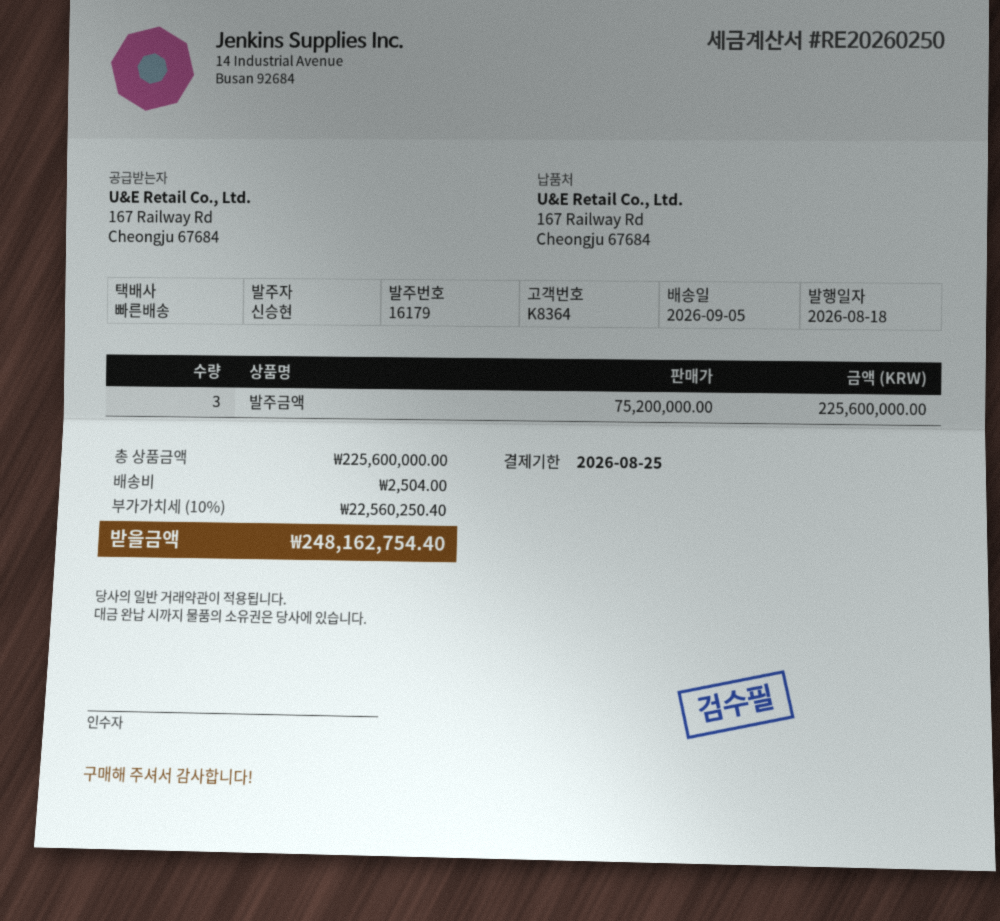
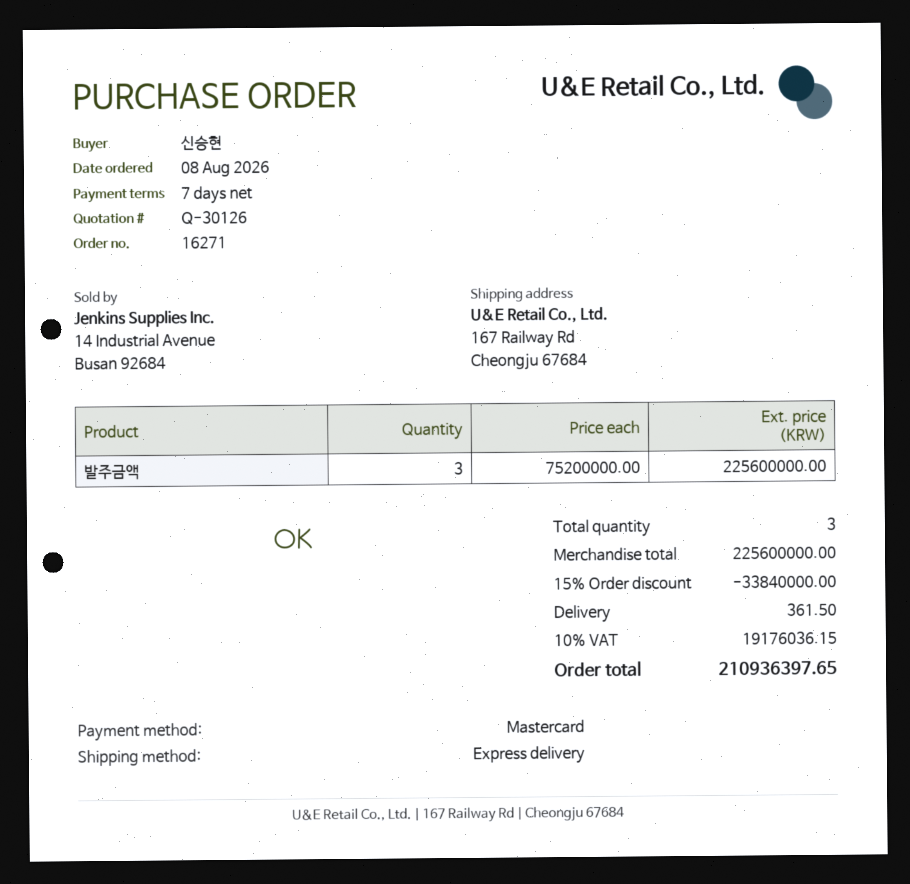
order number: 16179 -> 16271
discount: none -> 15% = 33840000.00
shipping: 2504.00 -> 361.50
tax: 10% = 22560250.40 -> 10% = 19176036.15
total: 248162754.40 -> 210936397.65

